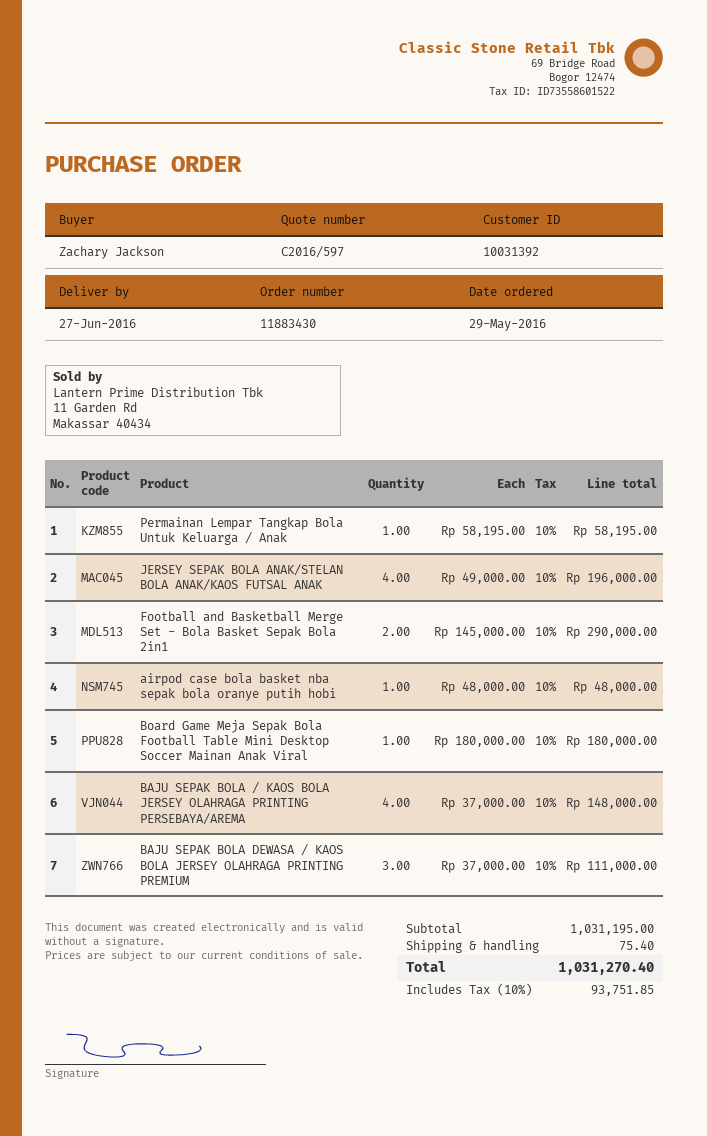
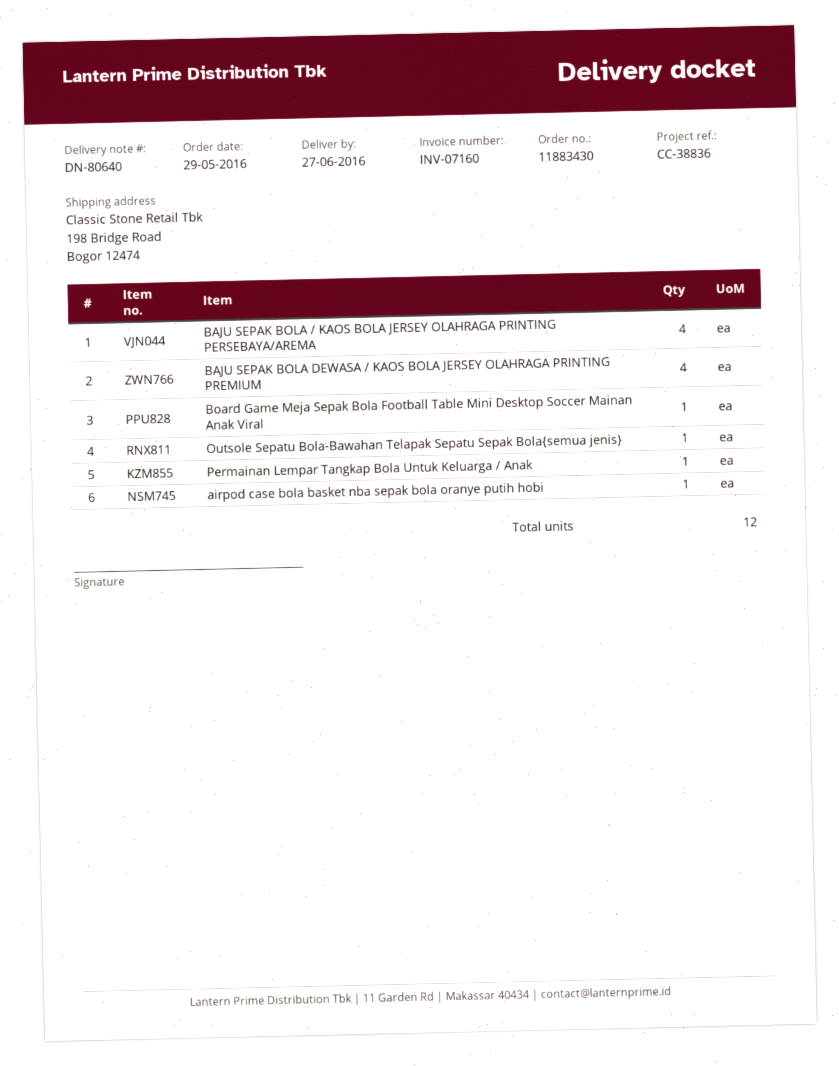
JERSEY SEPAK BOLA ANAK/STELAN BOLA ANAK/KAOS FUTSAL ANAK: 4 -> none
Football and Basketball Merge Set - Bola Basket Sepak Bola 2in1: 2 -> none
BAJU SEPAK BOLA DEWASA / KAOS BOLA JERSEY OLAHRAGA PRINTING PREMIUM: 3 -> 4
Outsole Sepatu Bola-Bawahan Telapak Sepatu Sepak Bola{semua jenis}: none -> 1

